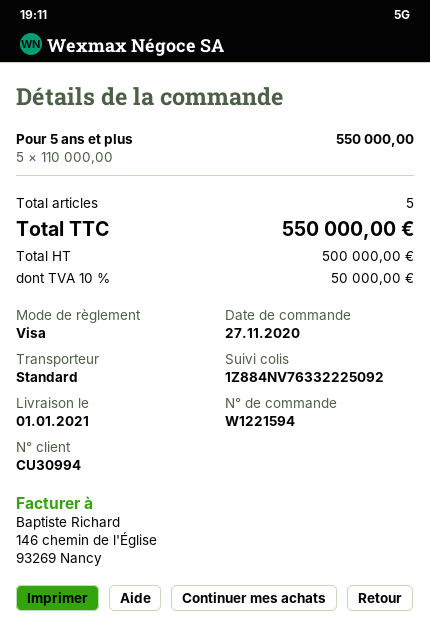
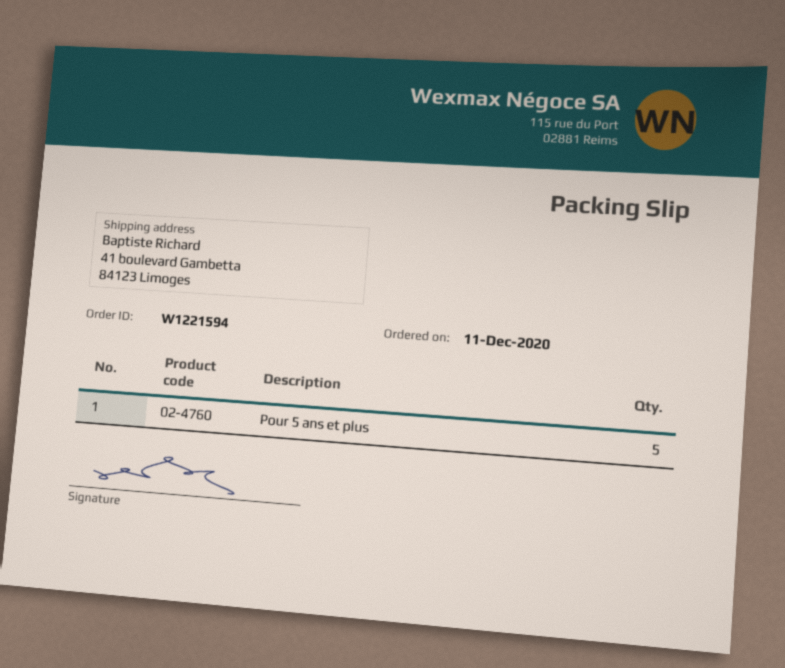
order date: 2020-11-27 -> 2020-12-11

